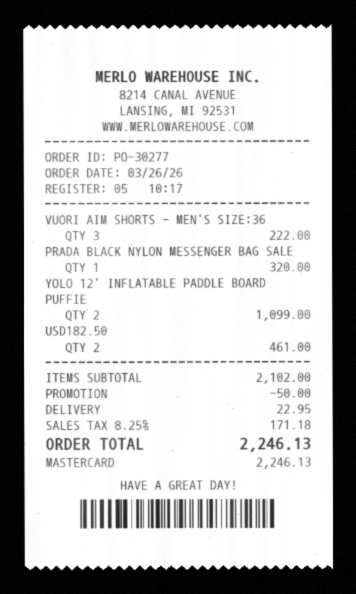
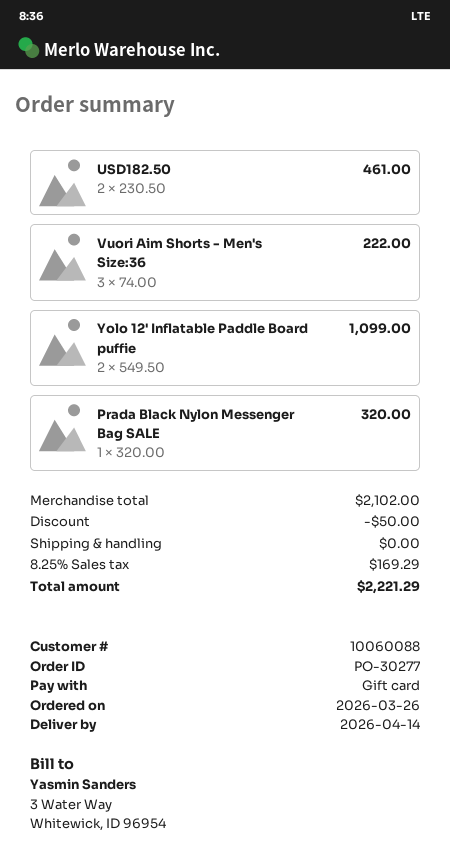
payment method: Mastercard -> gift card
shipping: 22.95 -> 0.00
tax: 8.25% = 171.18 -> 8.25% = 169.29
total: 2246.13 -> 2221.29

